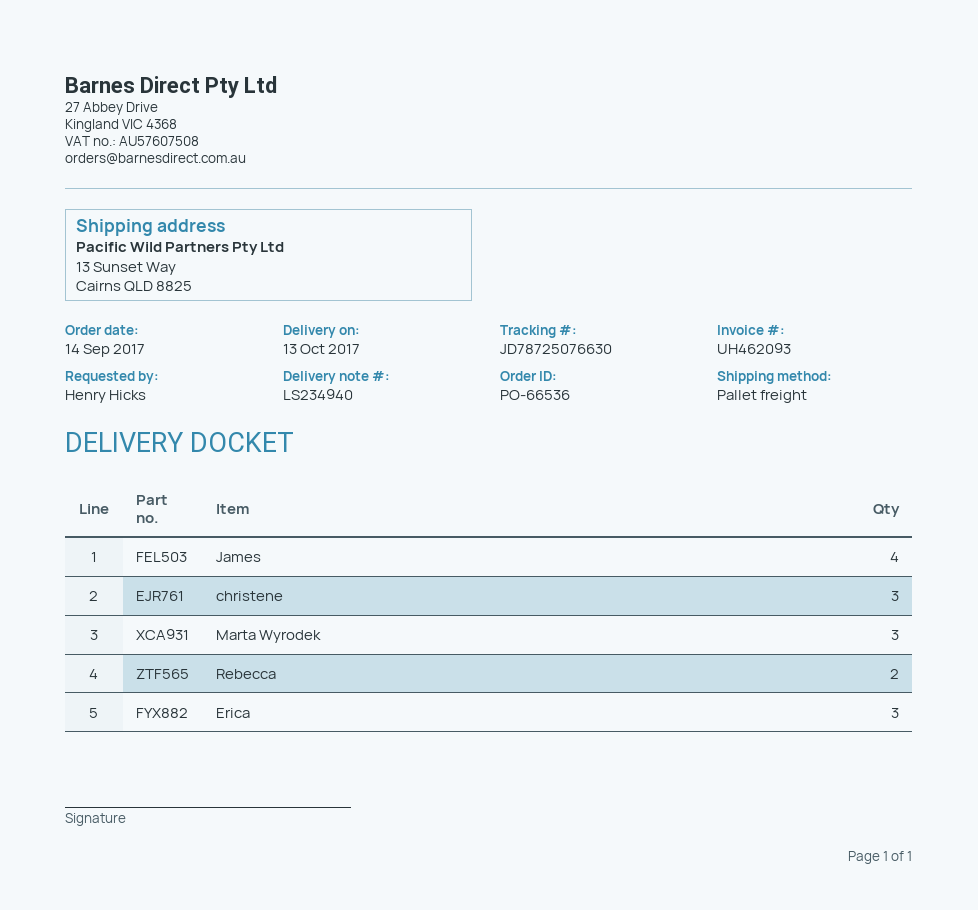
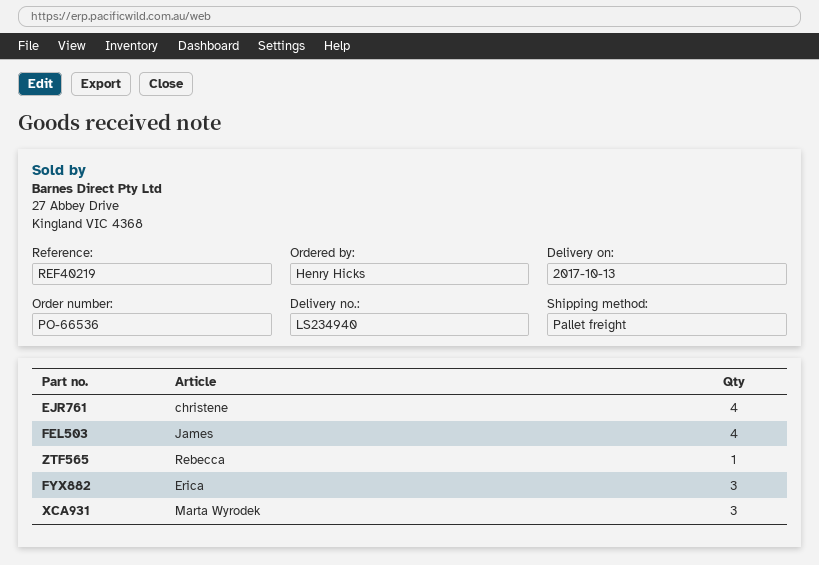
christene: 3 -> 4
Rebecca: 2 -> 1

